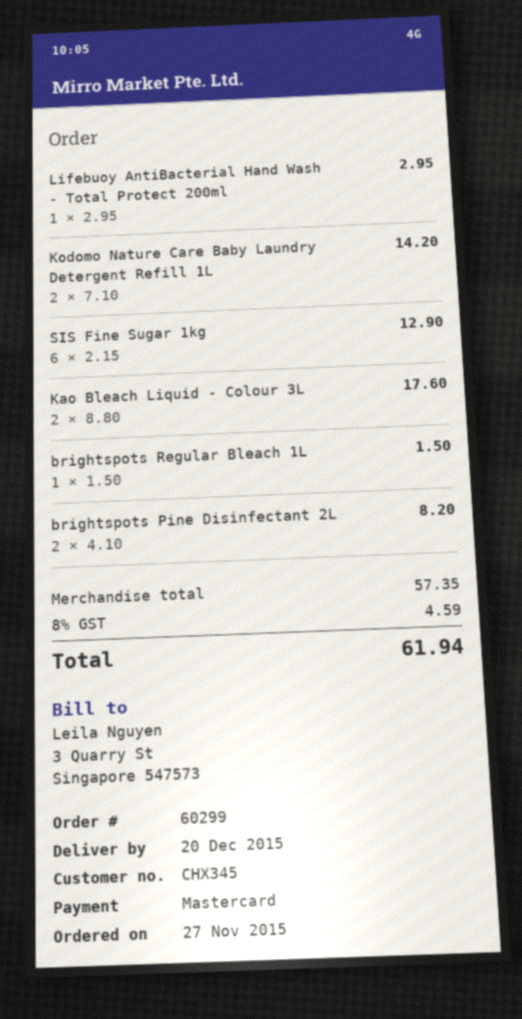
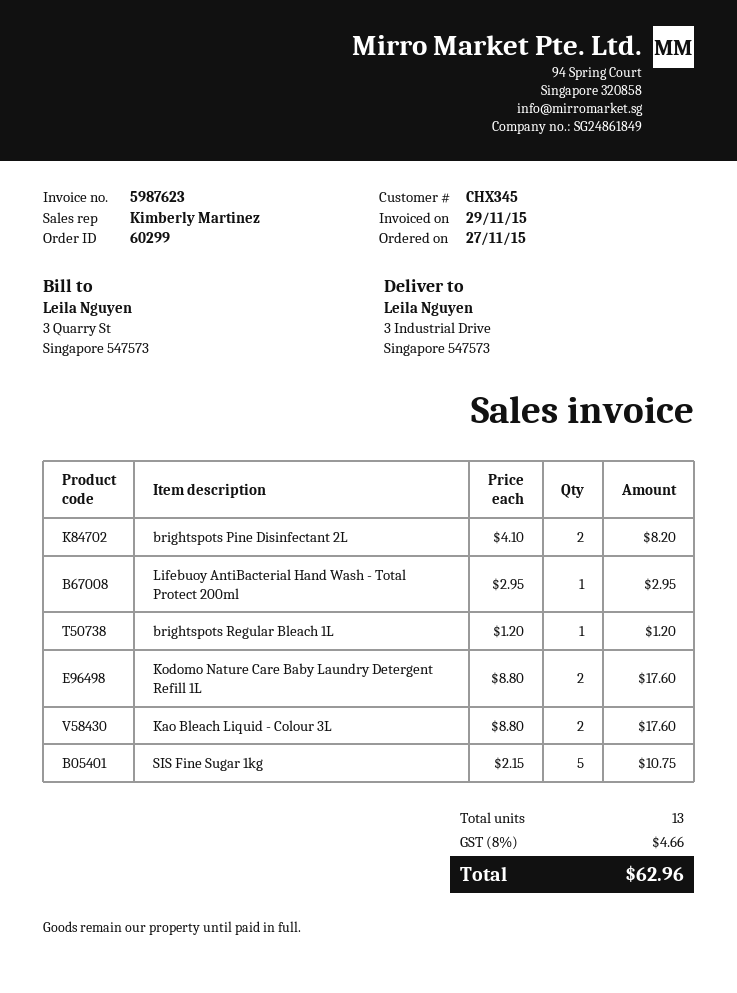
Kodomo Nature Care Baby Laundry Detergent Refill 1L: 2 x 7.10 = 14.20 -> 2 x 8.80 = 17.60
SIS Fine Sugar 1kg: 6 x 2.15 = 12.90 -> 5 x 2.15 = 10.75
brightspots Regular Bleach 1L: 1 x 1.50 = 1.50 -> 1 x 1.20 = 1.20
tax: 8% = 4.59 -> 8% = 4.66
total: 61.94 -> 62.96

